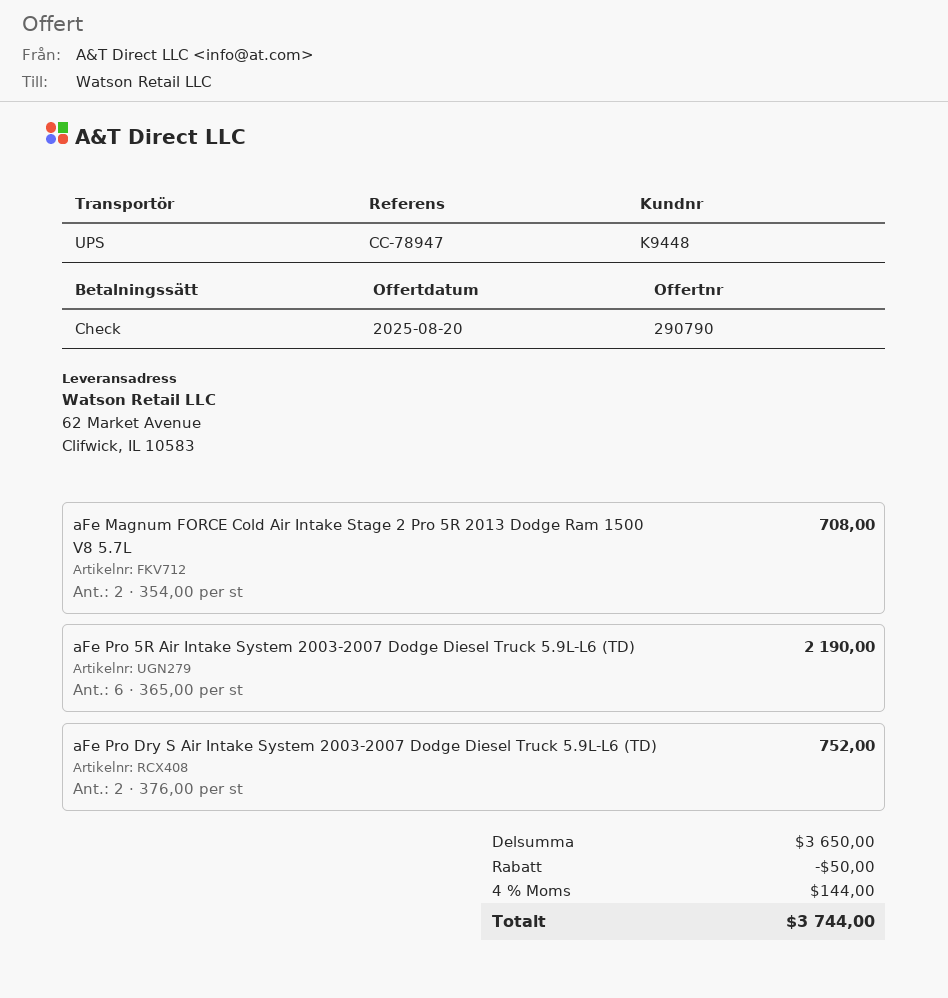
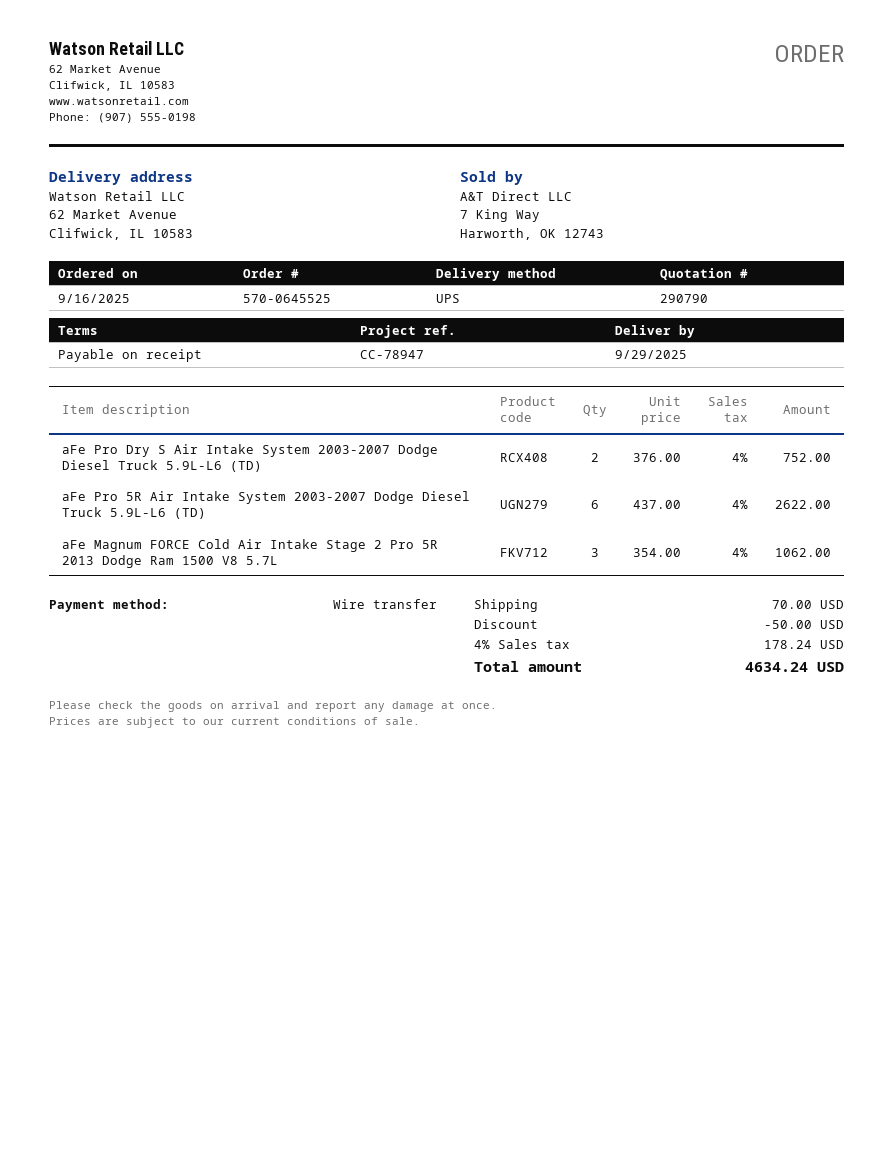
payment method: cheque -> bank transfer
aFe Magnum FORCE Cold Air Intake Stage 2 Pro 5R 2013 Dodge Ram 1500 V8 5.7L: 2 x 354.00 = 708.00 -> 3 x 354.00 = 1062.00
aFe Pro 5R Air Intake System 2003-2007 Dodge Diesel Truck 5.9L-L6 (TD): 6 x 365.00 = 2190.00 -> 6 x 437.00 = 2622.00
shipping: none -> 70.00
tax: 4% = 144.00 -> 4% = 178.24
total: 3744.00 -> 4634.24

